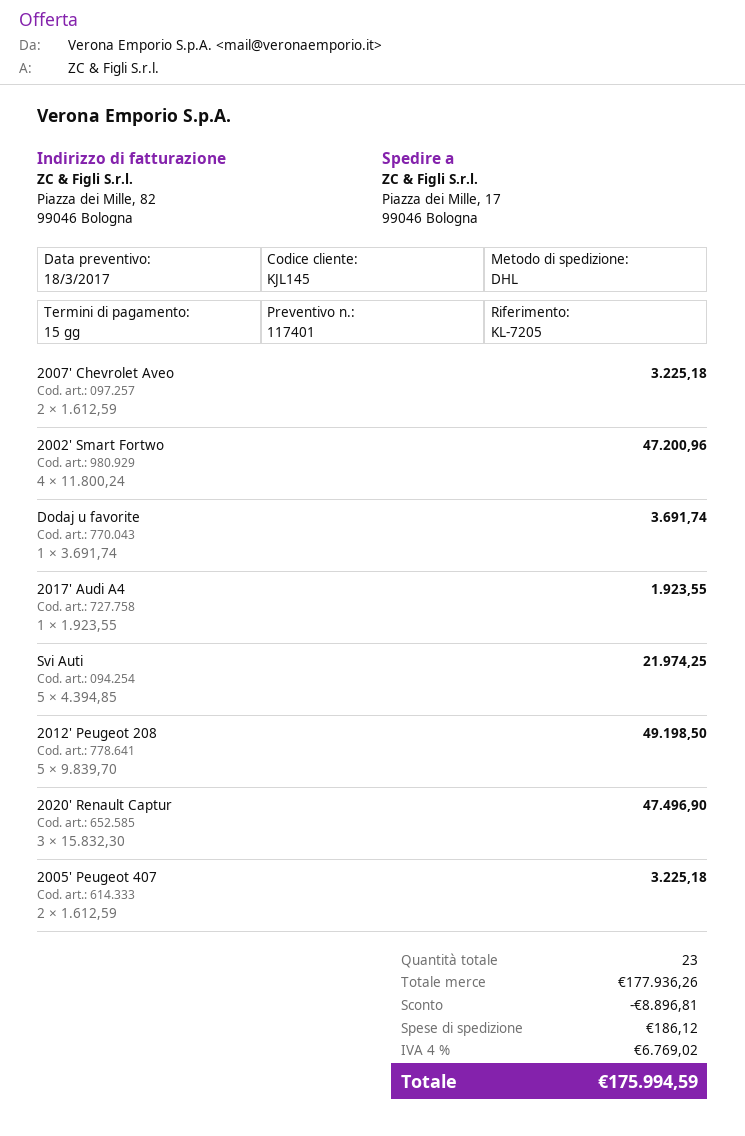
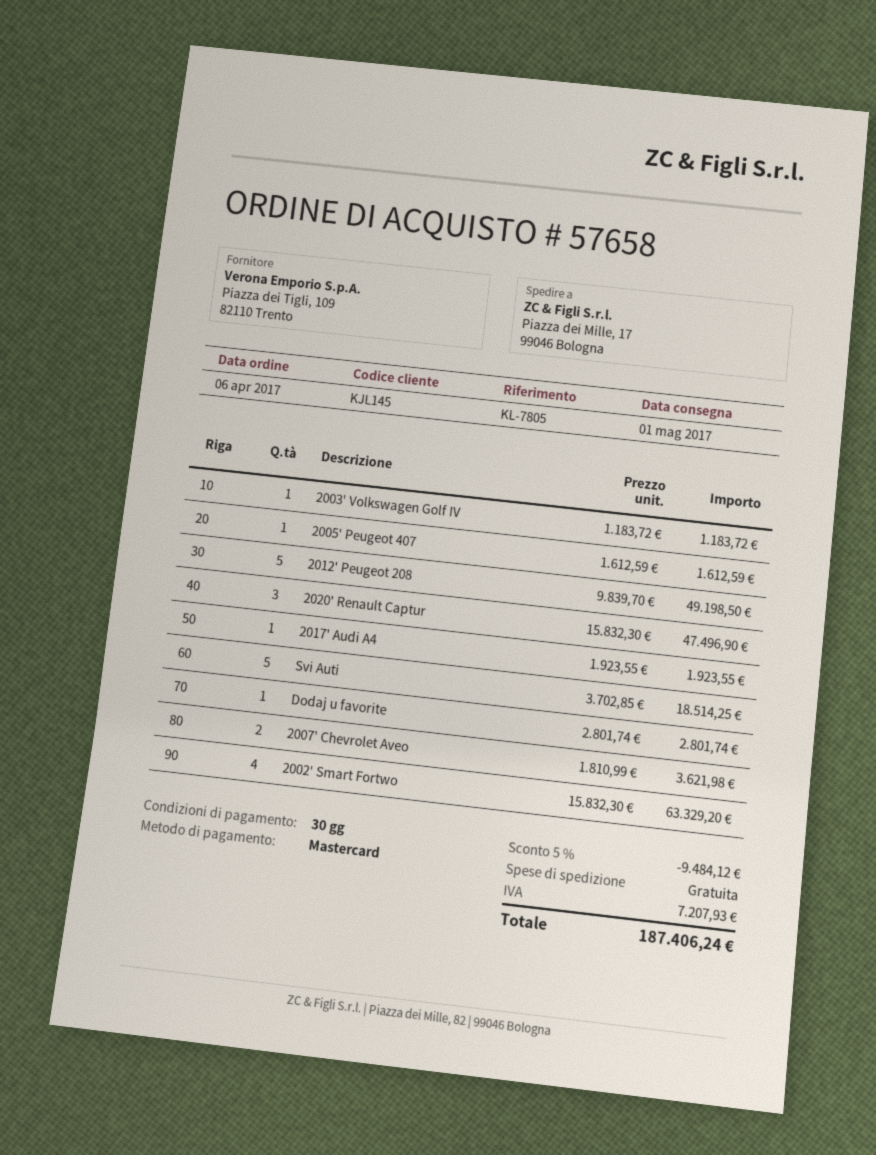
payment terms: 15 days -> 30 days
reference: KL-7205 -> KL-7805
2007' Chevrolet Aveo: 2 x 1612.59 = 3225.18 -> 2 x 1810.99 = 3621.98
2002' Smart Fortwo: 4 x 11800.24 = 47200.96 -> 4 x 15832.30 = 63329.20
Dodaj u favorite: 1 x 3691.74 = 3691.74 -> 1 x 2801.74 = 2801.74
Svi Auti: 5 x 4394.85 = 21974.25 -> 5 x 3702.85 = 18514.25
2005' Peugeot 407: 2 x 1612.59 = 3225.18 -> 1 x 1612.59 = 1612.59
2003' Volkswagen Golf IV: none -> 1 x 1183.72 = 1183.72
discount: 8896.81 -> 9484.12
shipping: 186.12 -> 0.00
tax: 6769.02 -> 7207.93
total: 175994.59 -> 187406.24

